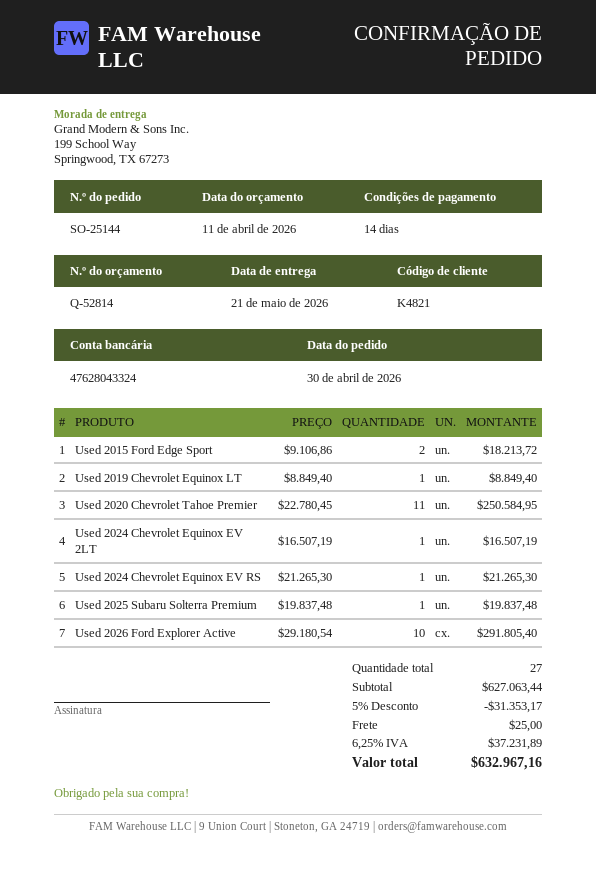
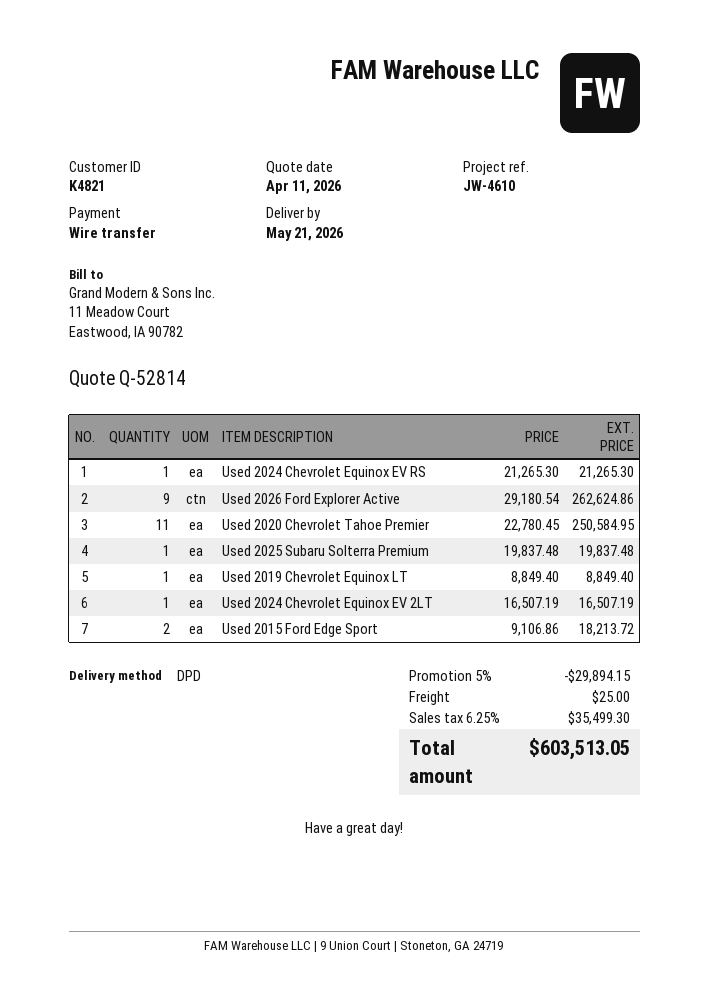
Used 2026 Ford Explorer Active: 10 x 29180.54 = 291805.40 -> 9 x 29180.54 = 262624.86
discount: 5% = 31353.17 -> 5% = 29894.15
tax: 6.25% = 37231.89 -> 6.25% = 35499.30
total: 632967.16 -> 603513.05

